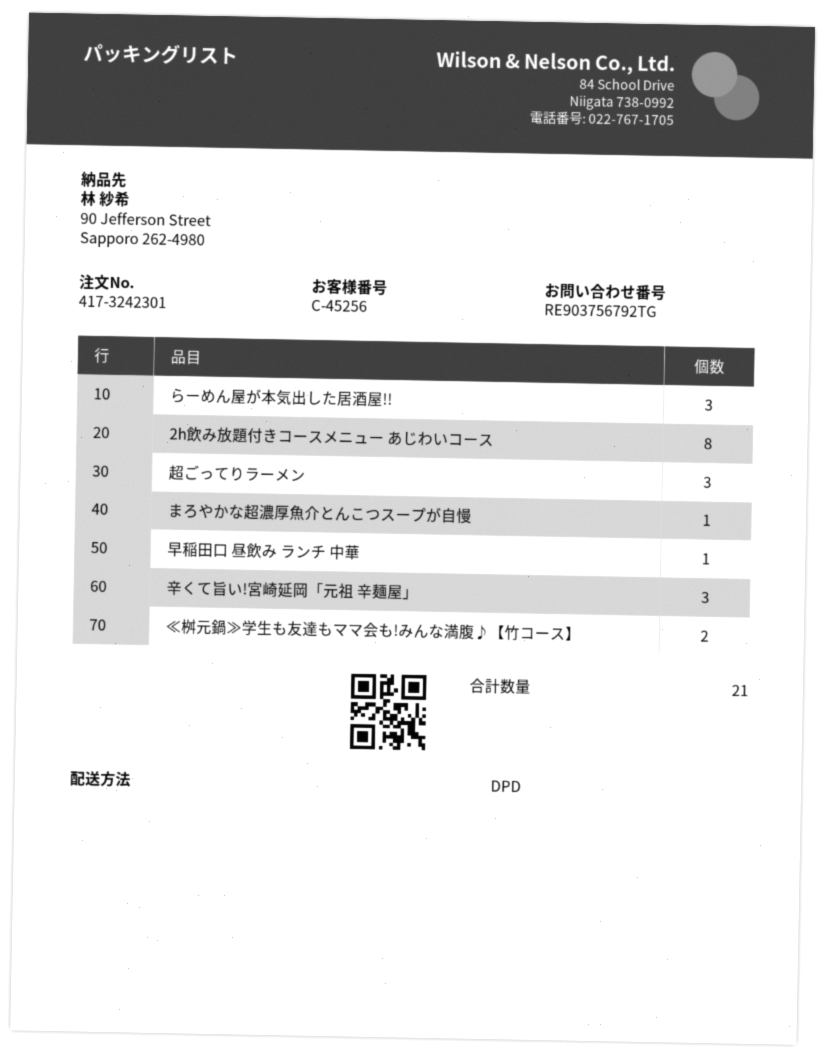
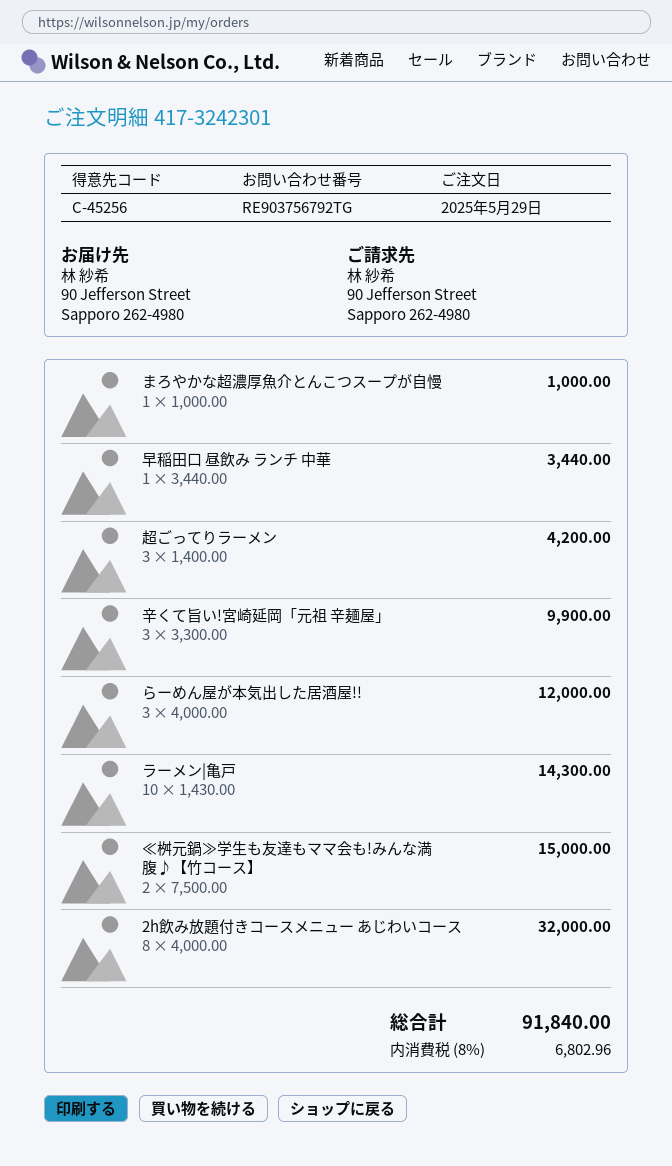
ラーメン|亀戸: none -> 10

